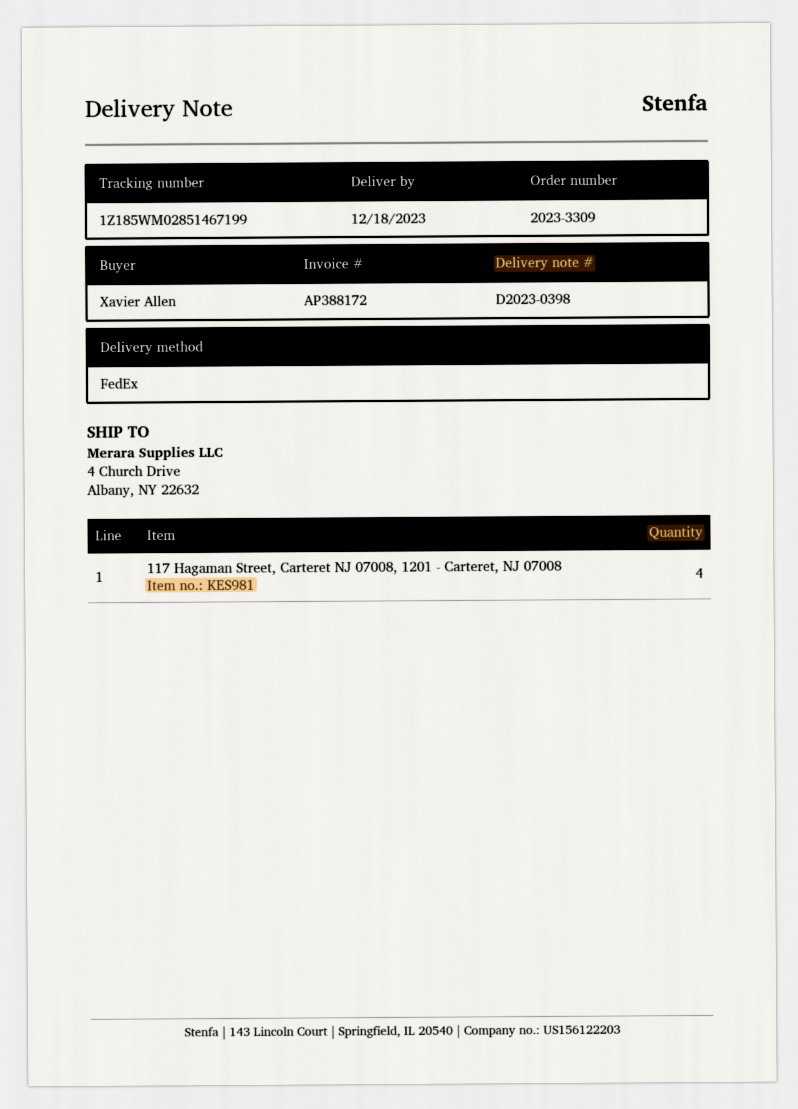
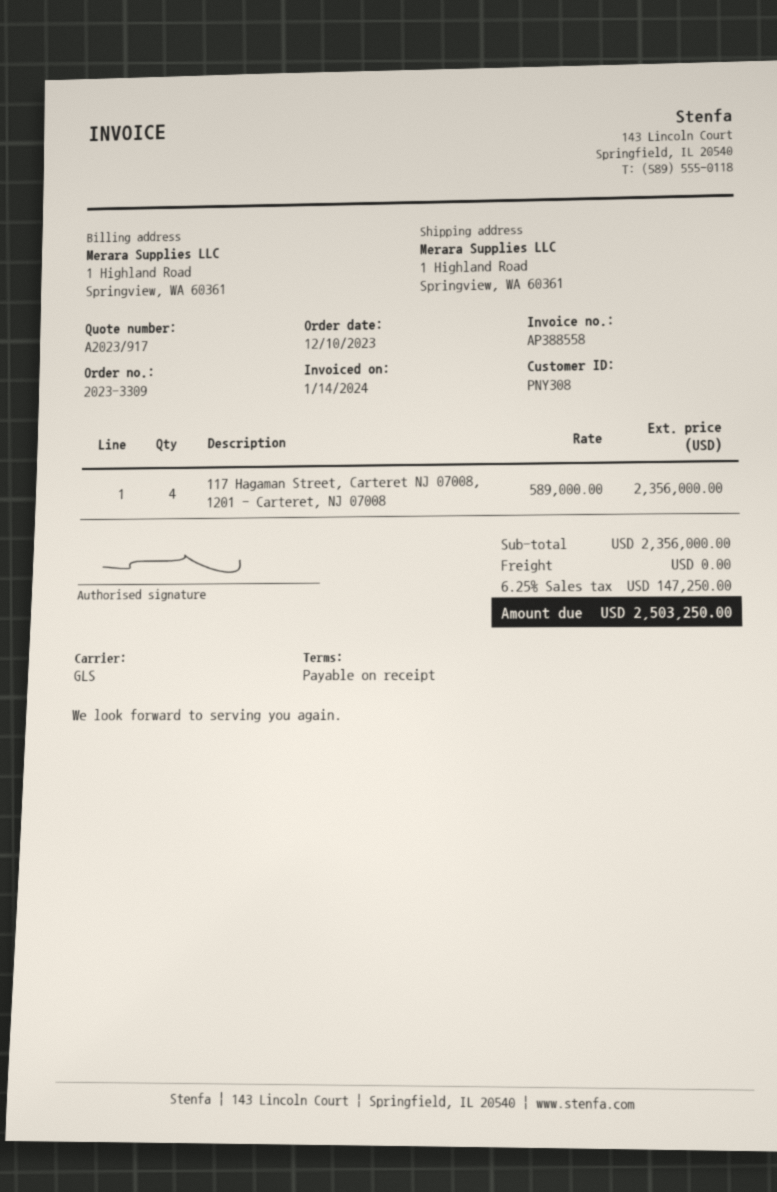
invoice number: AP388172 -> AP388558
shipping method: FedEx -> GLS
ship to: 4 Church Drive, Albany, NY 22632 -> 1 Highland Road, Springview, WA 60361

